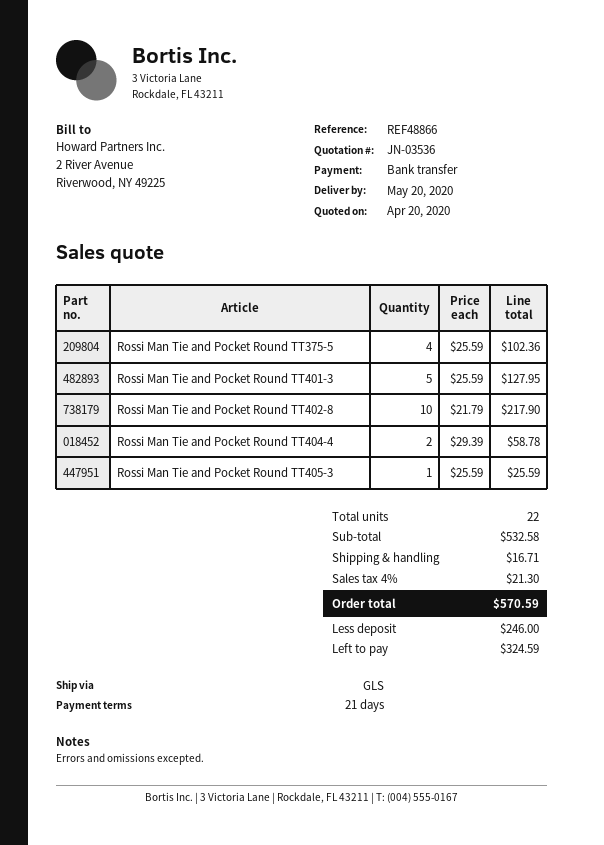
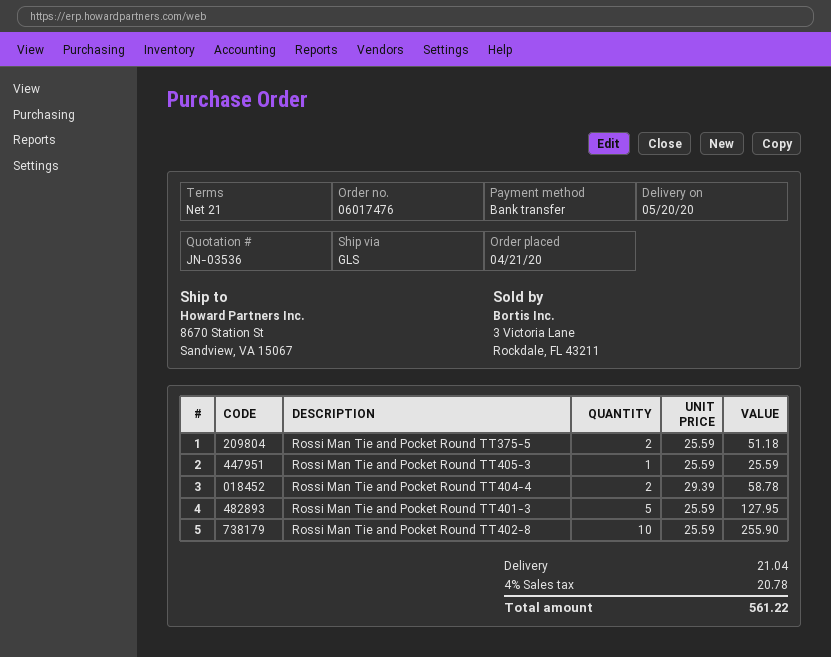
Rossi Man Tie and Pocket Round TT375-5: 4 x 25.59 = 102.36 -> 2 x 25.59 = 51.18
Rossi Man Tie and Pocket Round TT402-8: 10 x 21.79 = 217.90 -> 10 x 25.59 = 255.90
shipping: 16.71 -> 21.04
tax: 4% = 21.30 -> 4% = 20.78
total: 570.59 -> 561.22

